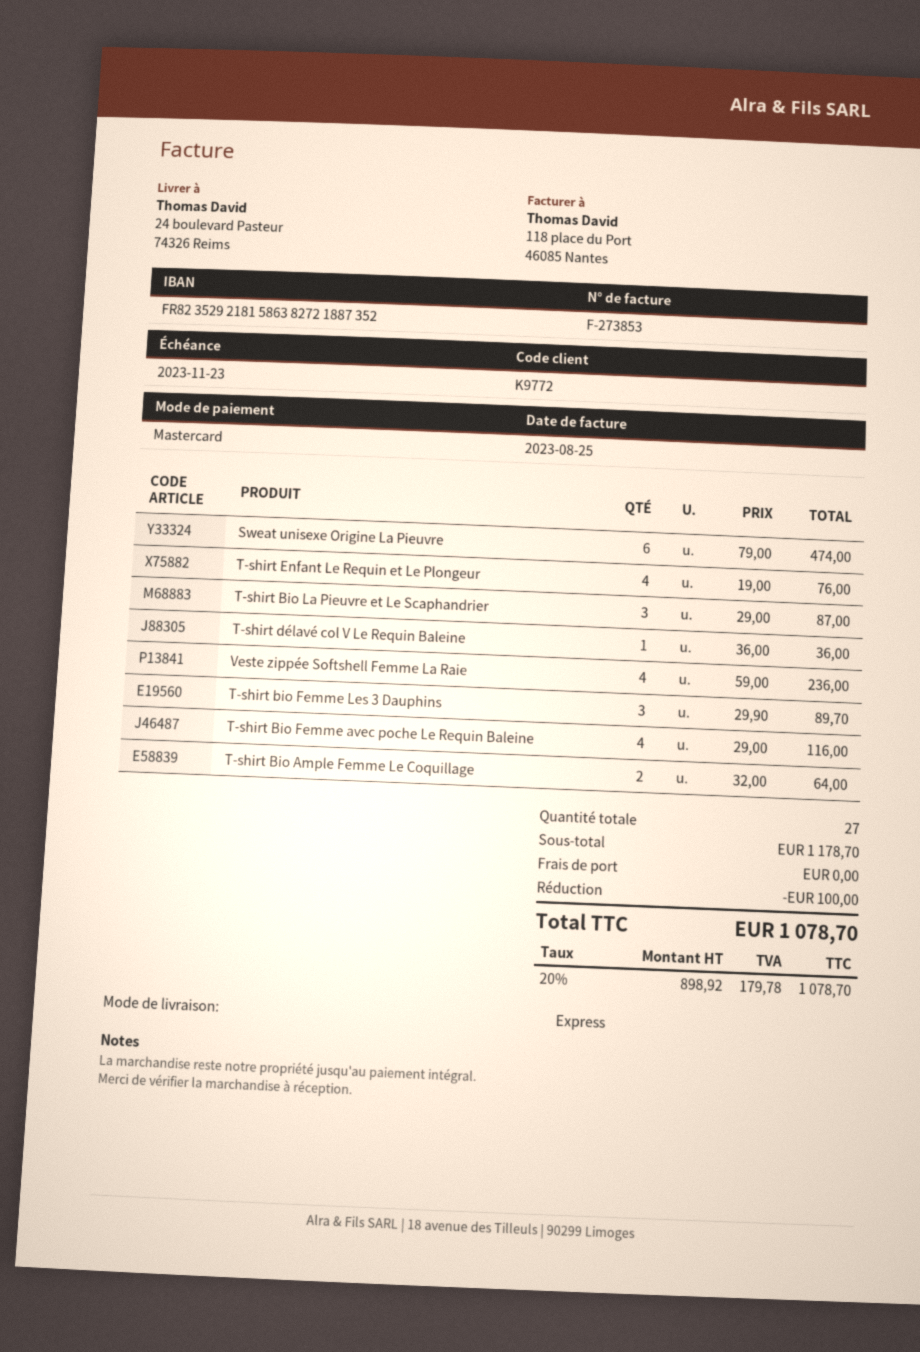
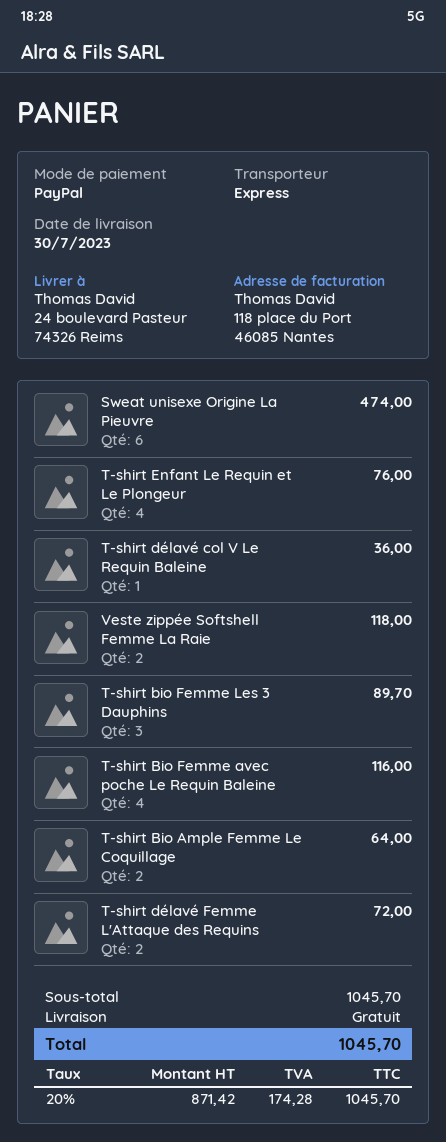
payment method: Mastercard -> PayPal
T-shirt Bio La Pieuvre et Le Scaphandrier: 3 for 87.00 -> none
Veste zippée Softshell Femme La Raie: 4 for 236.00 -> 2 for 118.00
T-shirt délavé Femme L'Attaque des Requins: none -> 2 for 72.00
subtotal: 1178.70 -> 1045.70
discount: 100.00 -> none
net: 898.92 -> 871.42
tax: 20% = 179.78 -> 20% = 174.28
total: 1078.70 -> 1045.70

